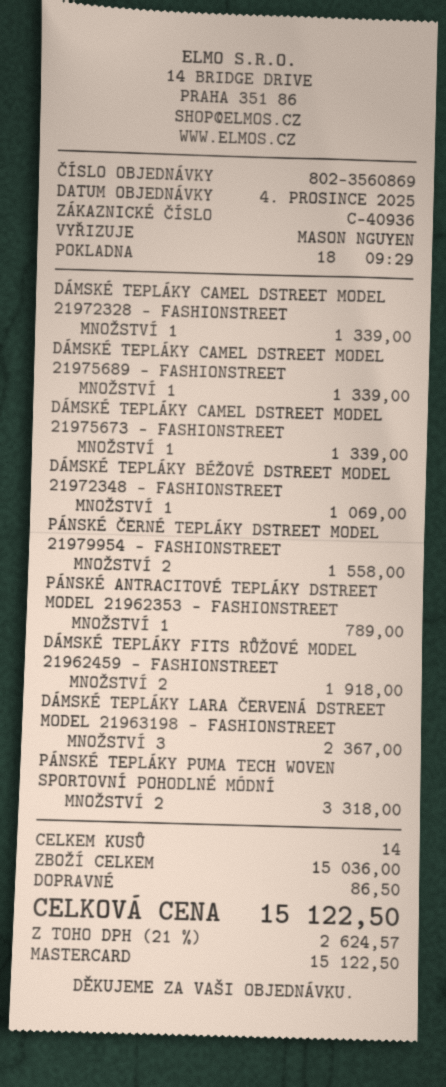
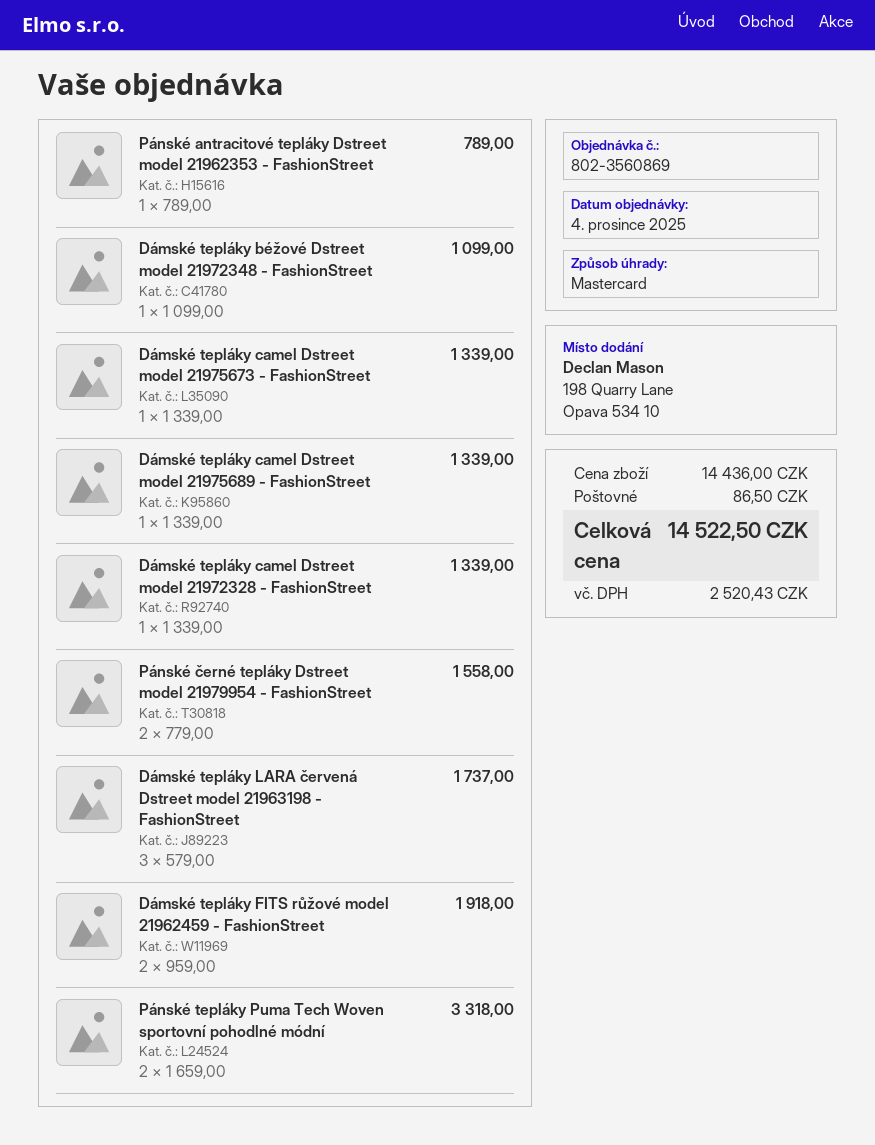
DÁMSKÉ TEPLÁKY BÉŽOVÉ DSTREET MODEL 21972348 - FASHIONSTREET: 1 for 1069.00 -> 1 for 1099.00
DÁMSKÉ TEPLÁKY LARA ČERVENÁ DSTREET MODEL 21963198 - FASHIONSTREET: 3 for 2367.00 -> 3 for 1737.00
subtotal: 15036.00 -> 14436.00
tax: 2624.57 -> 2520.43
total: 15122.50 -> 14522.50

